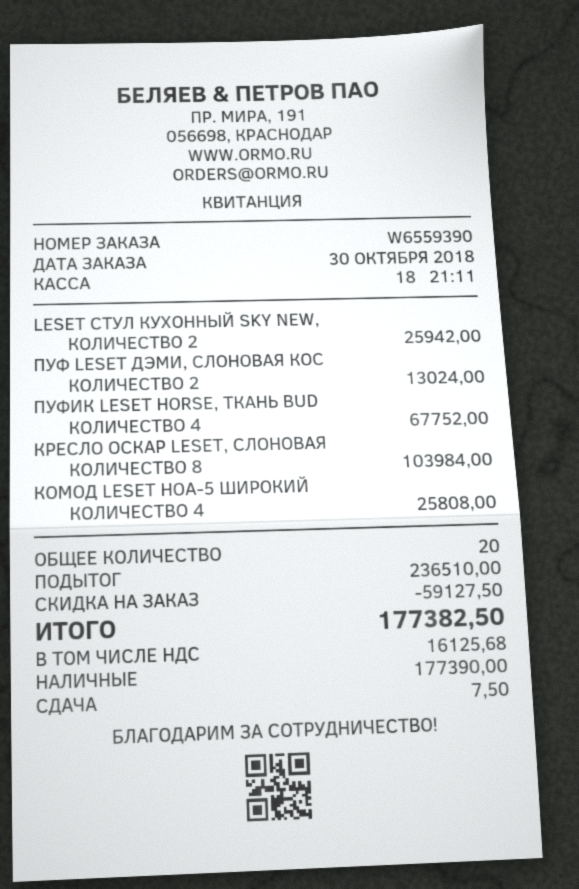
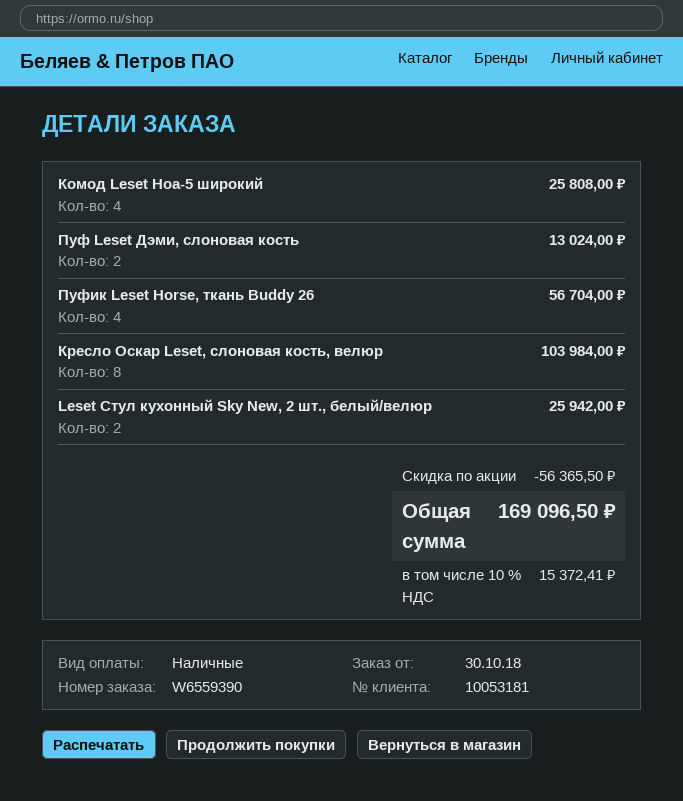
ПУФИК LESET HORSE, ТКАНЬ BUD: 4 for 67752.00 -> 4 for 56704.00
discount: 59127.50 -> 56365.50
tax: 16125.68 -> 15372.41
total: 177382.50 -> 169096.50

